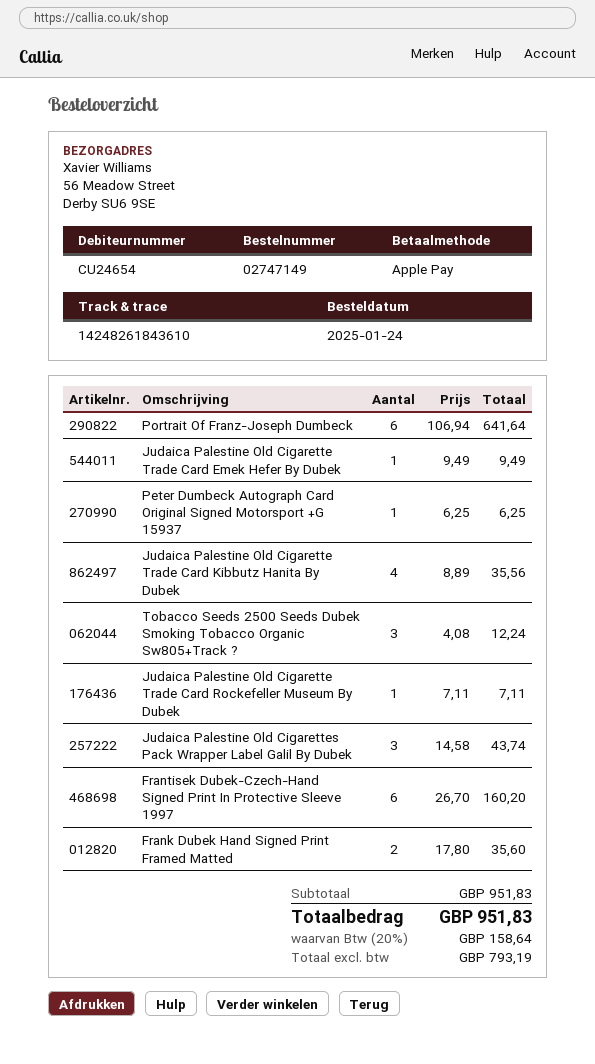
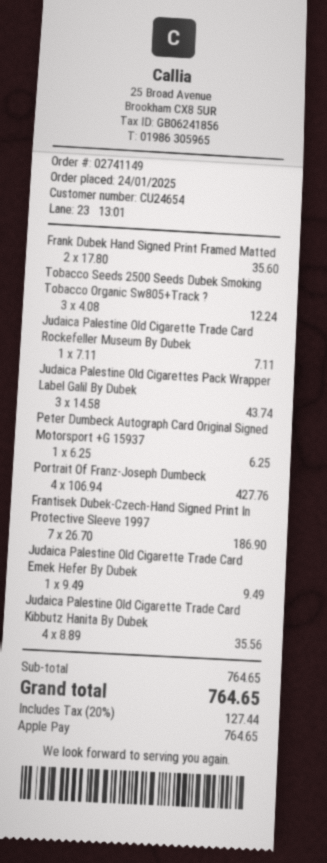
order number: 02747149 -> 02741149
Portrait Of Franz-Joseph Dumbeck: 6 x 106.94 = 641.64 -> 4 x 106.94 = 427.76
Frantisek Dubek-Czech-Hand Signed Print In Protective Sleeve 1997: 6 x 26.70 = 160.20 -> 7 x 26.70 = 186.90
subtotal: 951.83 -> 764.65
tax: 20% = 158.64 -> 20% = 127.44
total: 951.83 -> 764.65

